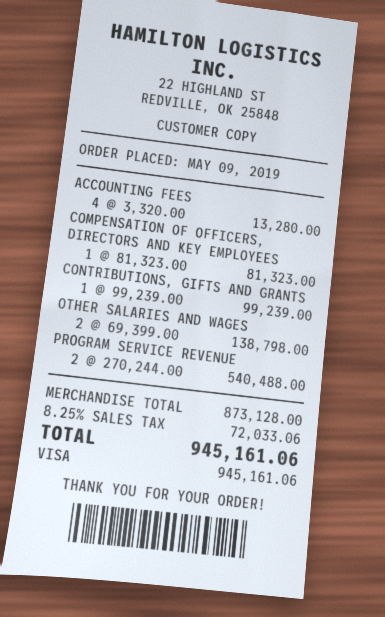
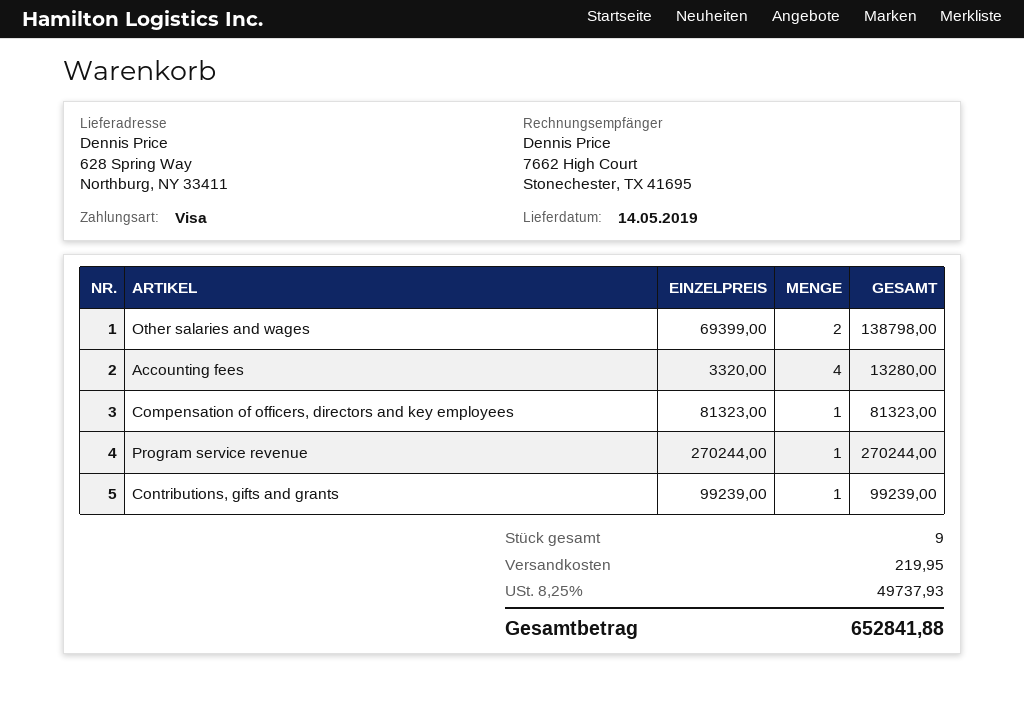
PROGRAM SERVICE REVENUE: 2 x 270244.00 = 540488.00 -> 1 x 270244.00 = 270244.00
shipping: none -> 219.95
tax: 8.25% = 72033.06 -> 8.25% = 49737.93
total: 945161.06 -> 652841.88

